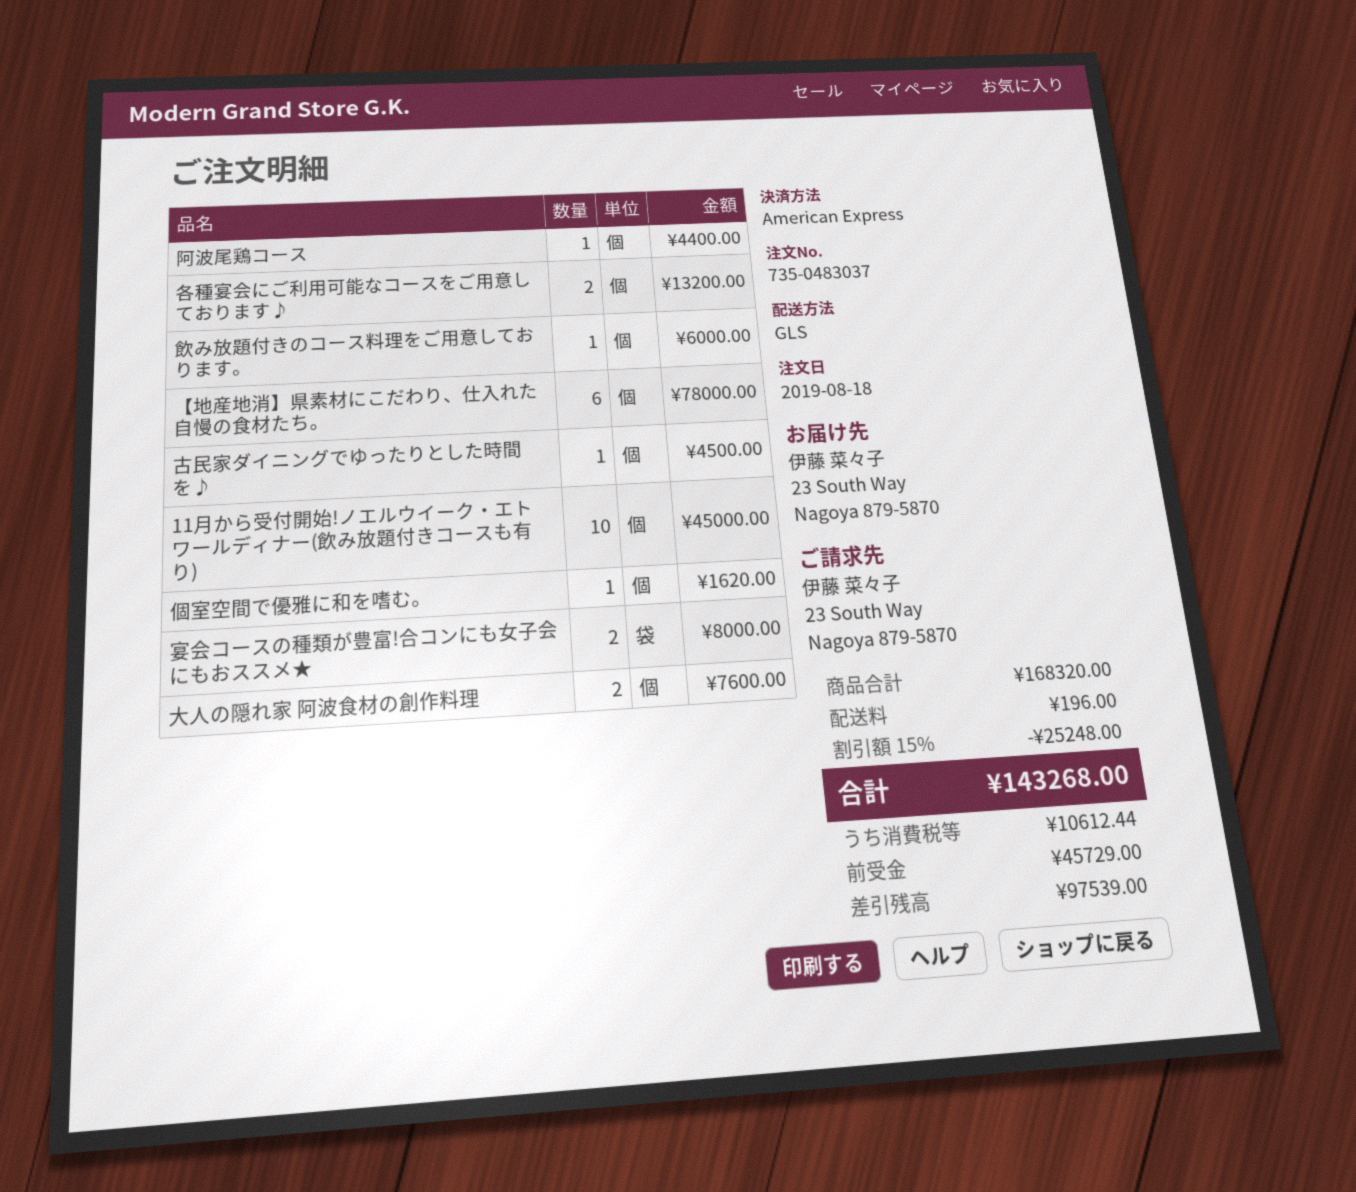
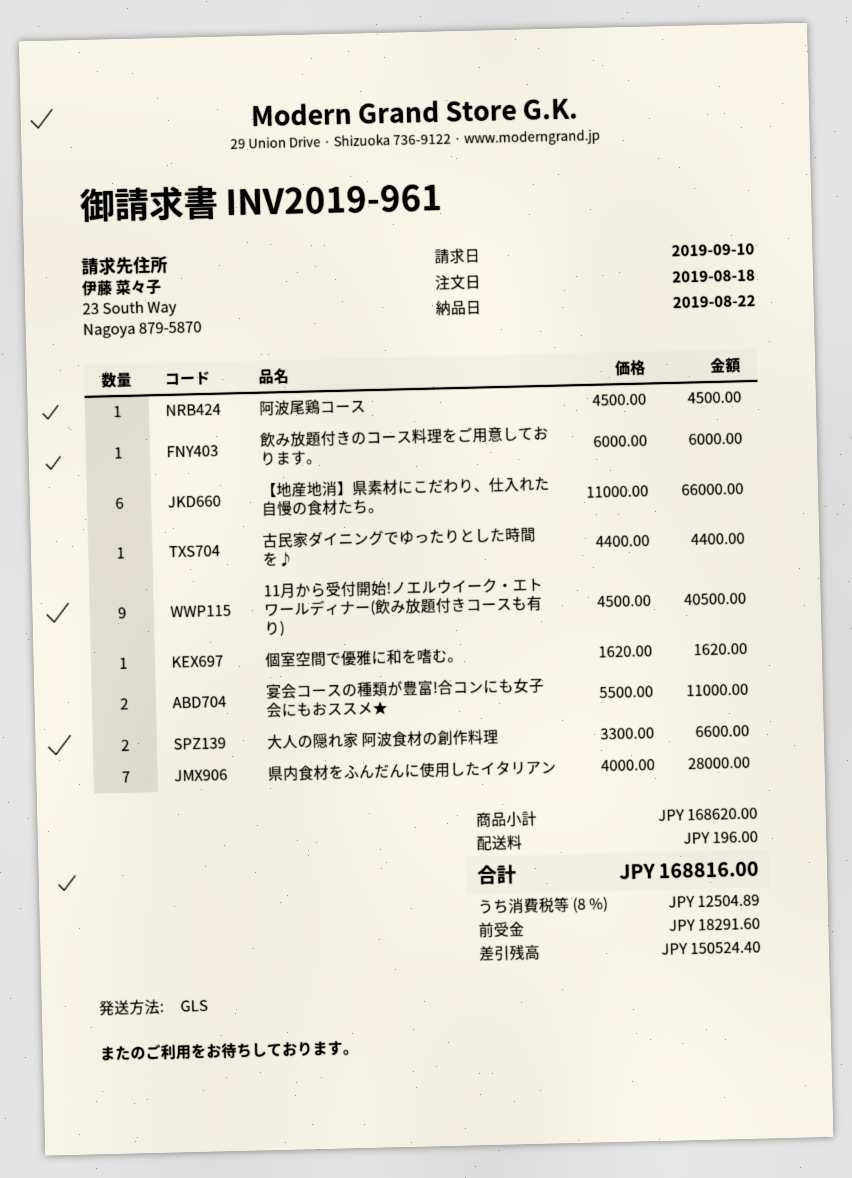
阿波尾鶏コース: 1 for 4400.00 -> 1 for 4500.00
各種宴会にご利用可能なコースをご用意しております♪: 2 for 13200.00 -> none
【地産地消】県素材にこだわり、仕入れた自慢の食材たち。: 6 for 78000.00 -> 6 for 66000.00
古民家ダイニングでゆったりとした時間を♪: 1 for 4500.00 -> 1 for 4400.00
11月から受付開始!ノエルウイーク・エトワールディナー(飲み放題付きコースも有り): 10 for 45000.00 -> 9 for 40500.00
宴会コースの種類が豊富!合コンにも女子会にもおススメ★: 2 for 8000.00 -> 2 for 11000.00
大人の隠れ家 阿波食材の創作料理: 2 for 7600.00 -> 2 for 6600.00
県内食材をふんだんに使用したイタリアン: none -> 7 for 28000.00
subtotal: 168320.00 -> 168620.00
discount: 15% = 25248.00 -> none
tax: 10612.44 -> 12504.89
total: 143268.00 -> 168816.00
deposit: 45729.00 -> 18291.60
balance: 97539.00 -> 150524.40

